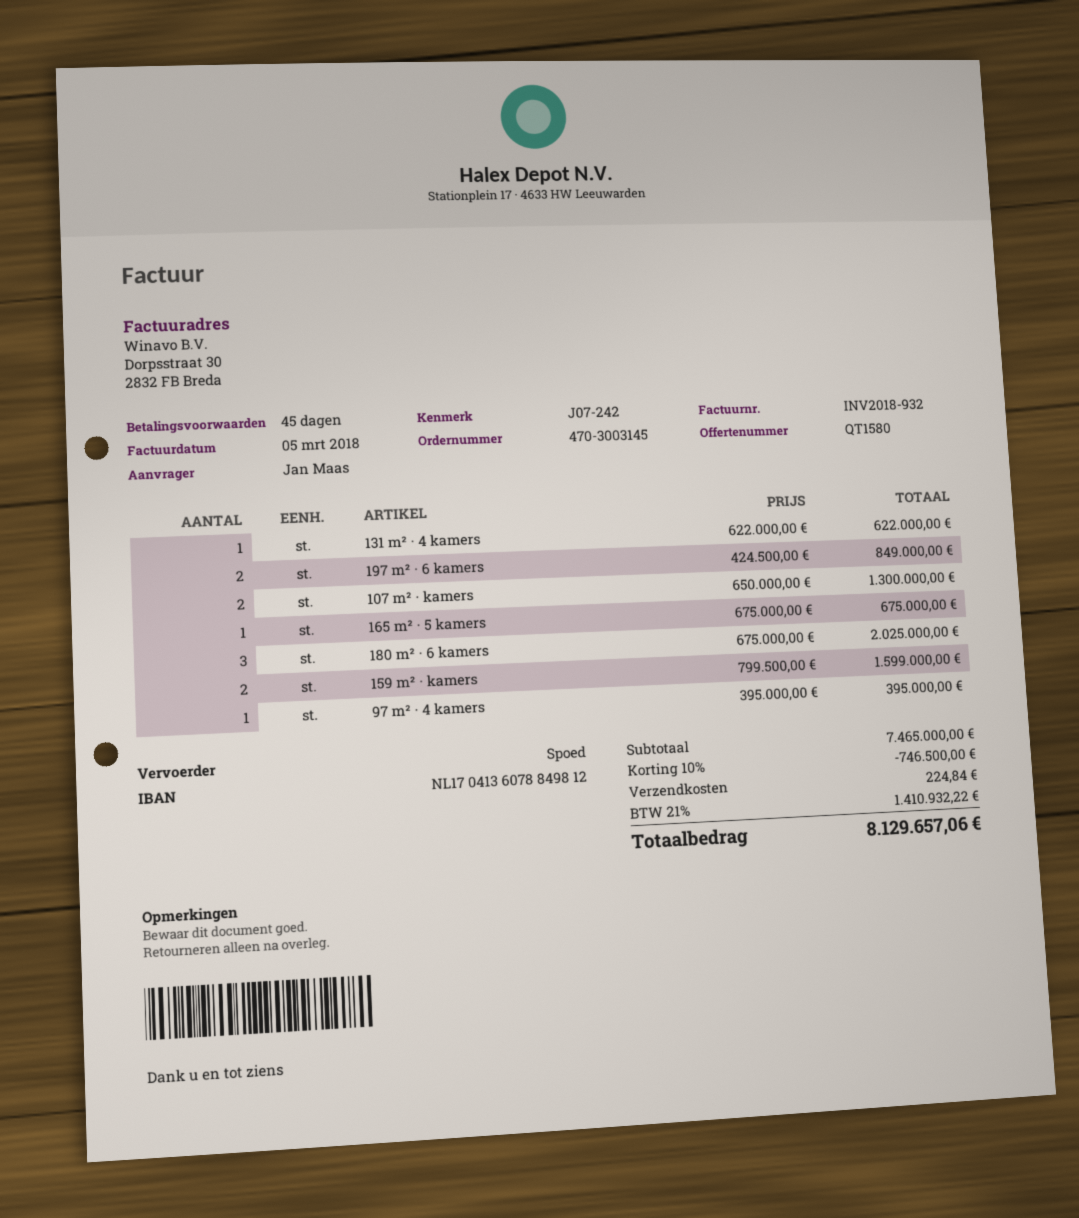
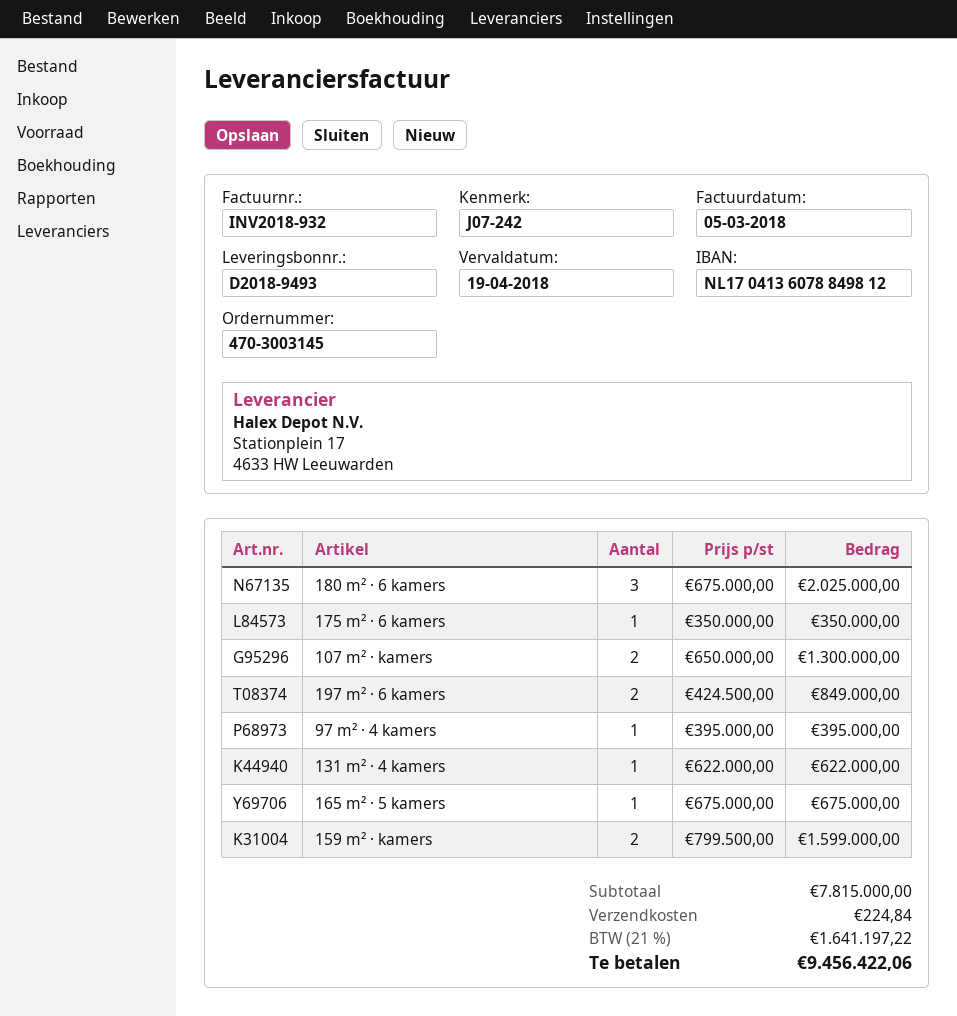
175 m² · 6 kamers: none -> 1 x 350000.00 = 350000.00
subtotal: 7465000.00 -> 7815000.00
discount: 10% = 746500.00 -> none
tax: 21% = 1410932.22 -> 21% = 1641197.22
total: 8129657.06 -> 9456422.06

